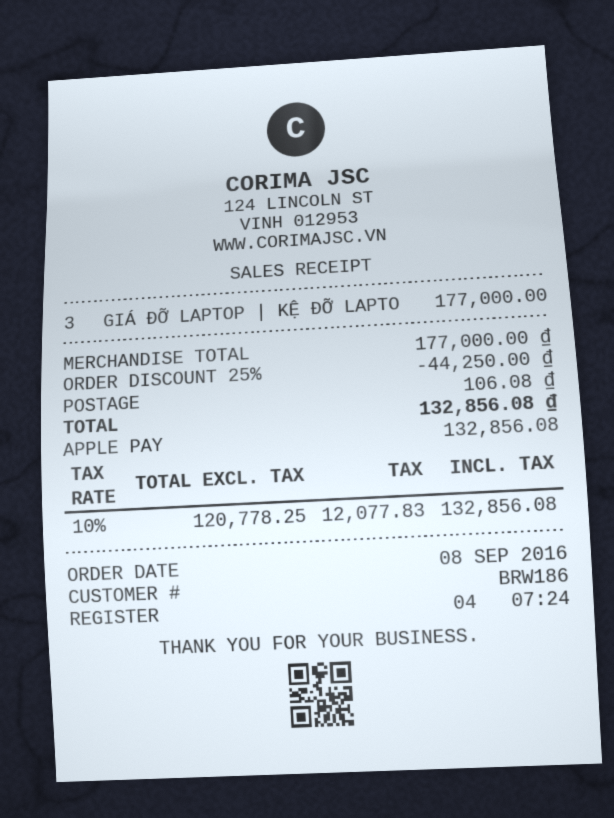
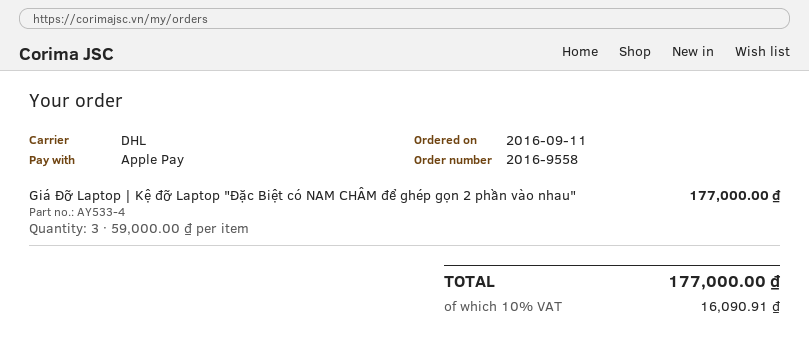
order date: 2016-09-08 -> 2016-09-11
discount: 25% = 44250.00 -> none
shipping: 106.08 -> none
tax: 10% = 12077.83 -> 10% = 16090.91
total: 132856.08 -> 177000.00

